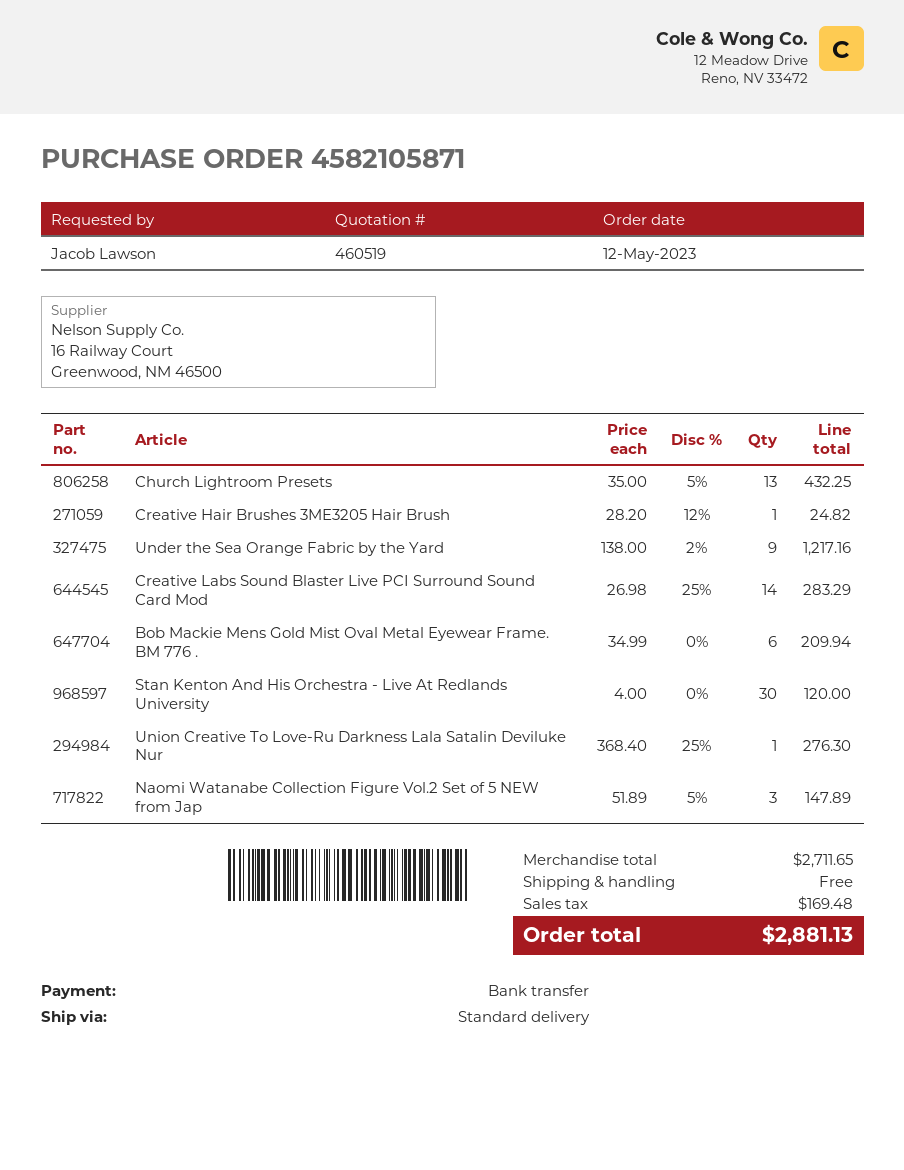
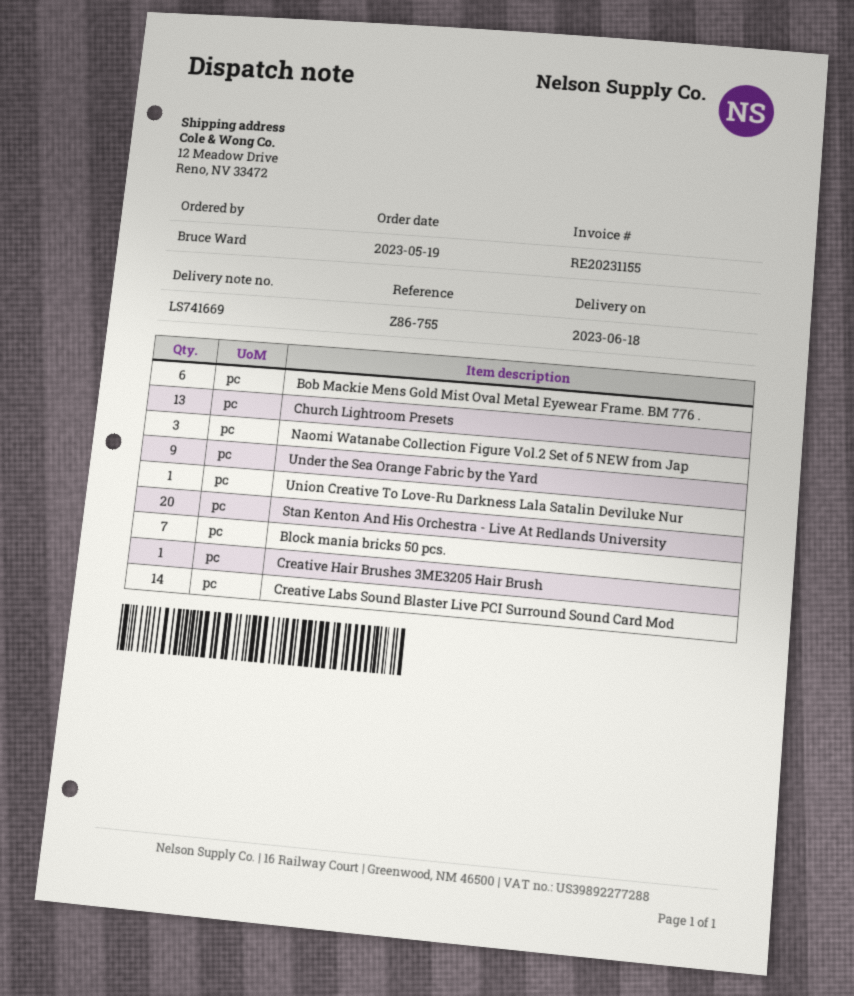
order date: 2023-05-12 -> 2023-05-19
ordered by: Jacob Lawson -> Bruce Ward
Stan Kenton And His Orchestra - Live At Redlands University: 30 -> 20
Block mania bricks 50 pcs.: none -> 7

